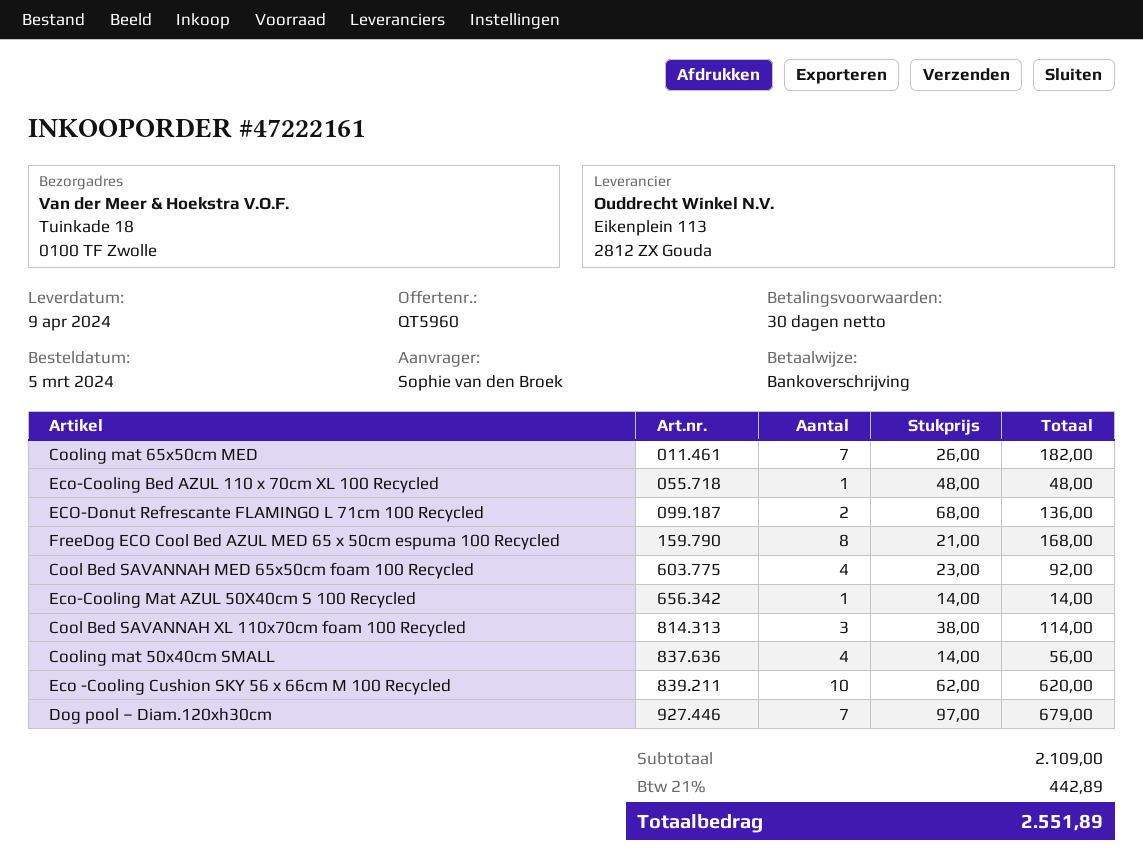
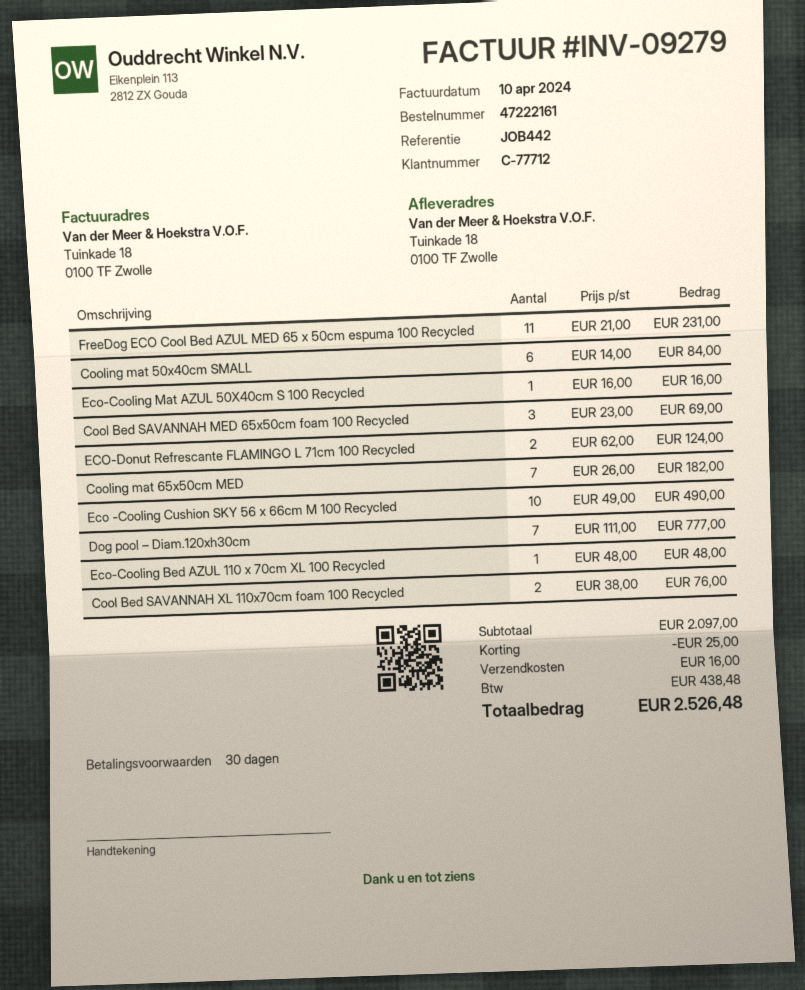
ECO-Donut Refrescante FLAMINGO L 71cm 100 Recycled: 2 x 68.00 = 136.00 -> 2 x 62.00 = 124.00
FreeDog ECO Cool Bed AZUL MED 65 x 50cm espuma 100 Recycled: 8 x 21.00 = 168.00 -> 11 x 21.00 = 231.00
Cool Bed SAVANNAH MED 65x50cm foam 100 Recycled: 4 x 23.00 = 92.00 -> 3 x 23.00 = 69.00
Eco-Cooling Mat AZUL 50X40cm S 100 Recycled: 1 x 14.00 = 14.00 -> 1 x 16.00 = 16.00
Cool Bed SAVANNAH XL 110x70cm foam 100 Recycled: 3 x 38.00 = 114.00 -> 2 x 38.00 = 76.00
Cooling mat 50x40cm SMALL: 4 x 14.00 = 56.00 -> 6 x 14.00 = 84.00
Eco -Cooling Cushion SKY 56 x 66cm M 100 Recycled: 10 x 62.00 = 620.00 -> 10 x 49.00 = 490.00
Dog pool – Diam.120xh30cm: 7 x 97.00 = 679.00 -> 7 x 111.00 = 777.00
subtotal: 2109.00 -> 2097.00
discount: none -> 25.00
shipping: none -> 16.00
tax: 442.89 -> 438.48
total: 2551.89 -> 2526.48

